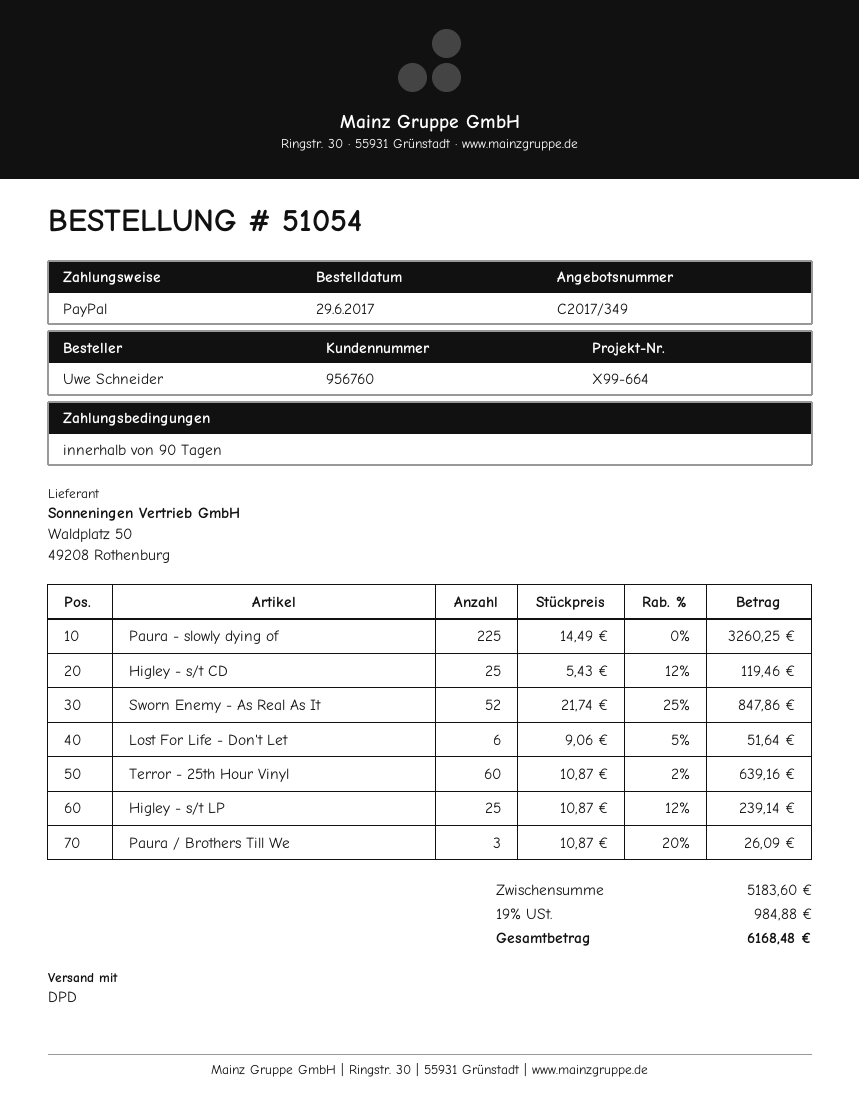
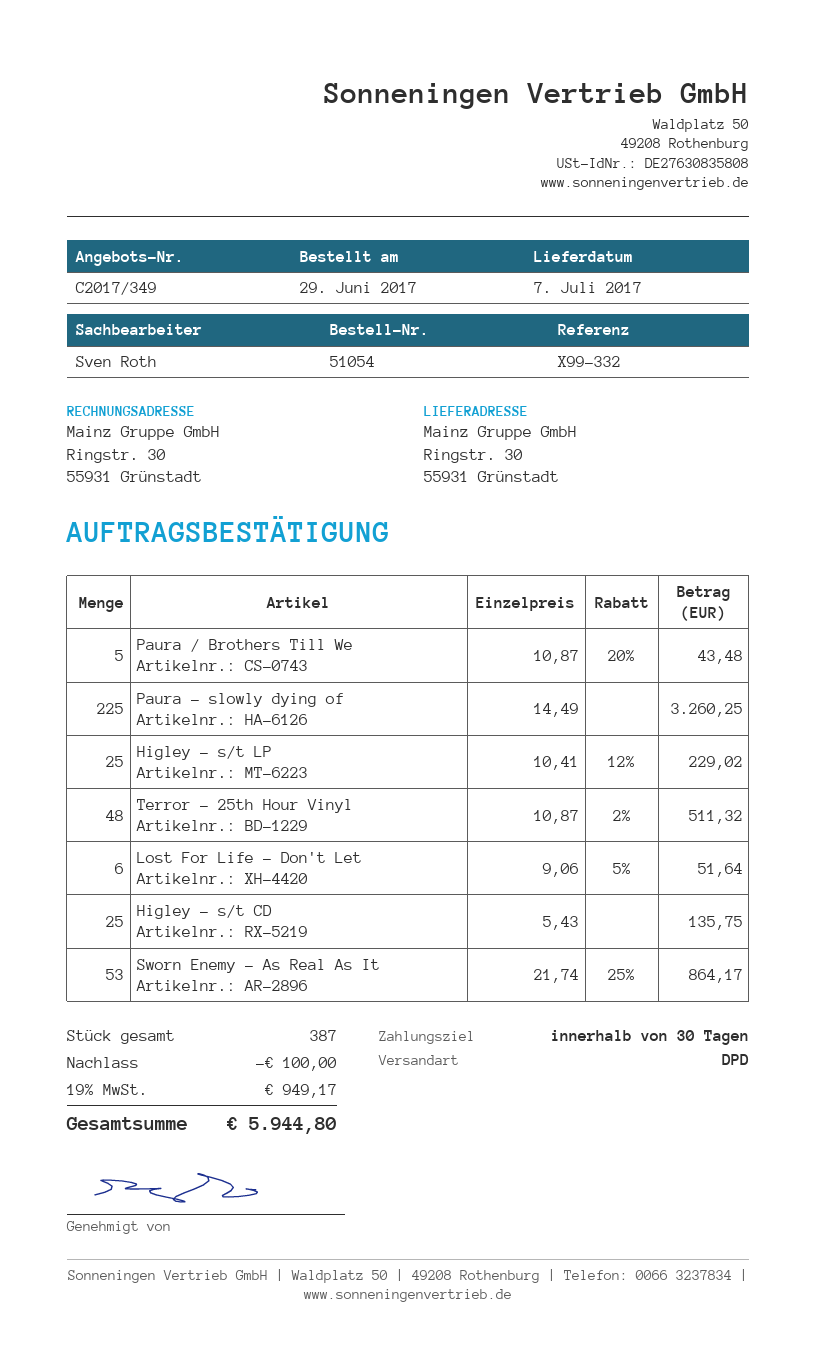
payment terms: 90 days -> 30 days
reference: X99-664 -> X99-332
Higley - s/t CD: 25 x 5.43 - 12% = 119.46 -> 25 x 5.43 = 135.75
Sworn Enemy - As Real As It: 52 x 21.74 - 25% = 847.86 -> 53 x 21.74 - 25% = 864.17
Terror - 25th Hour Vinyl: 60 x 10.87 - 2% = 639.16 -> 48 x 10.87 - 2% = 511.32
Higley - s/t LP: 25 x 10.87 - 12% = 239.14 -> 25 x 10.41 - 12% = 229.02
Paura / Brothers Till We: 3 x 10.87 - 20% = 26.09 -> 5 x 10.87 - 20% = 43.48
discount: none -> 100.00
tax: 19% = 984.88 -> 19% = 949.17
total: 6168.48 -> 5944.80

